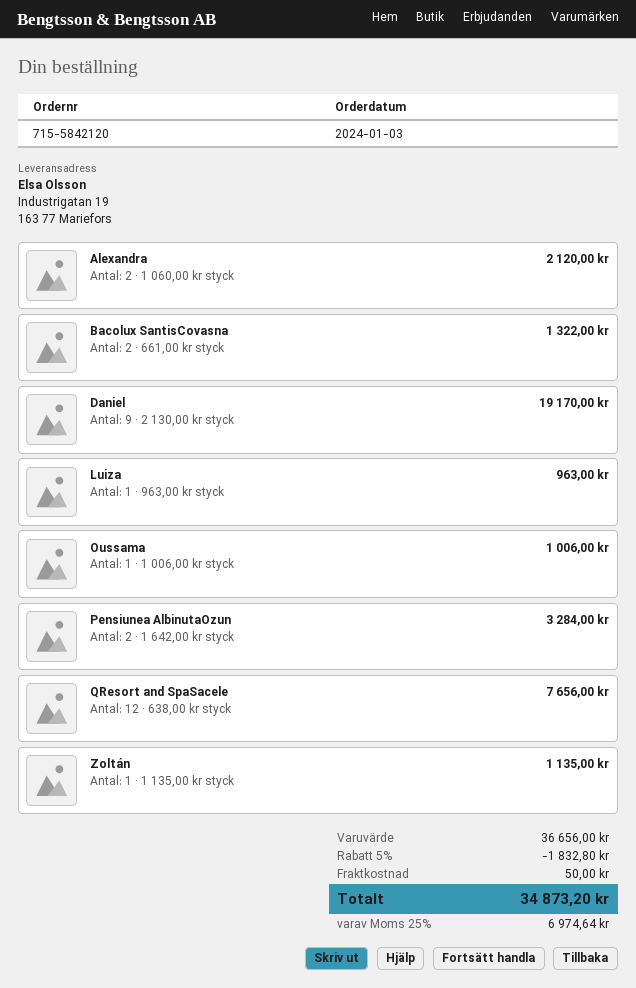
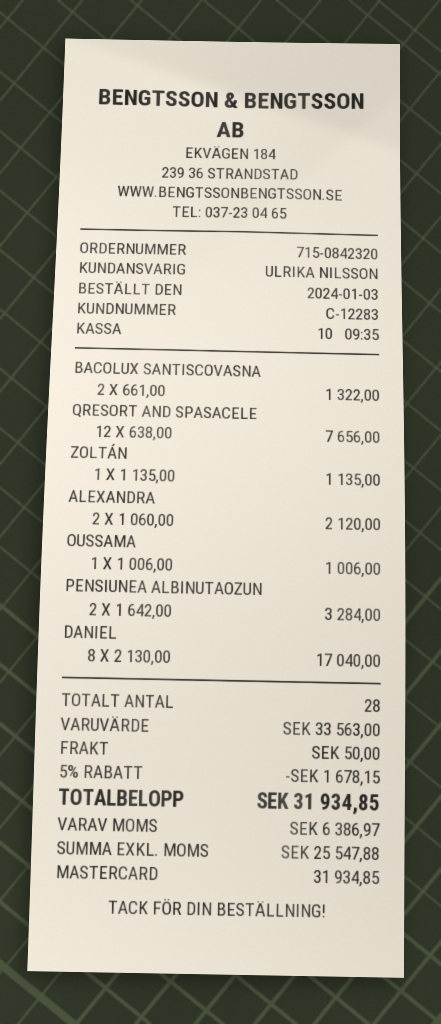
order number: 715-5842120 -> 715-0842320
Daniel: 9 x 2130.00 = 19170.00 -> 8 x 2130.00 = 17040.00
Luiza: 1 x 963.00 = 963.00 -> none
subtotal: 36656.00 -> 33563.00
discount: 5% = 1832.80 -> 5% = 1678.15
tax: 6974.64 -> 6386.97
total: 34873.20 -> 31934.85

